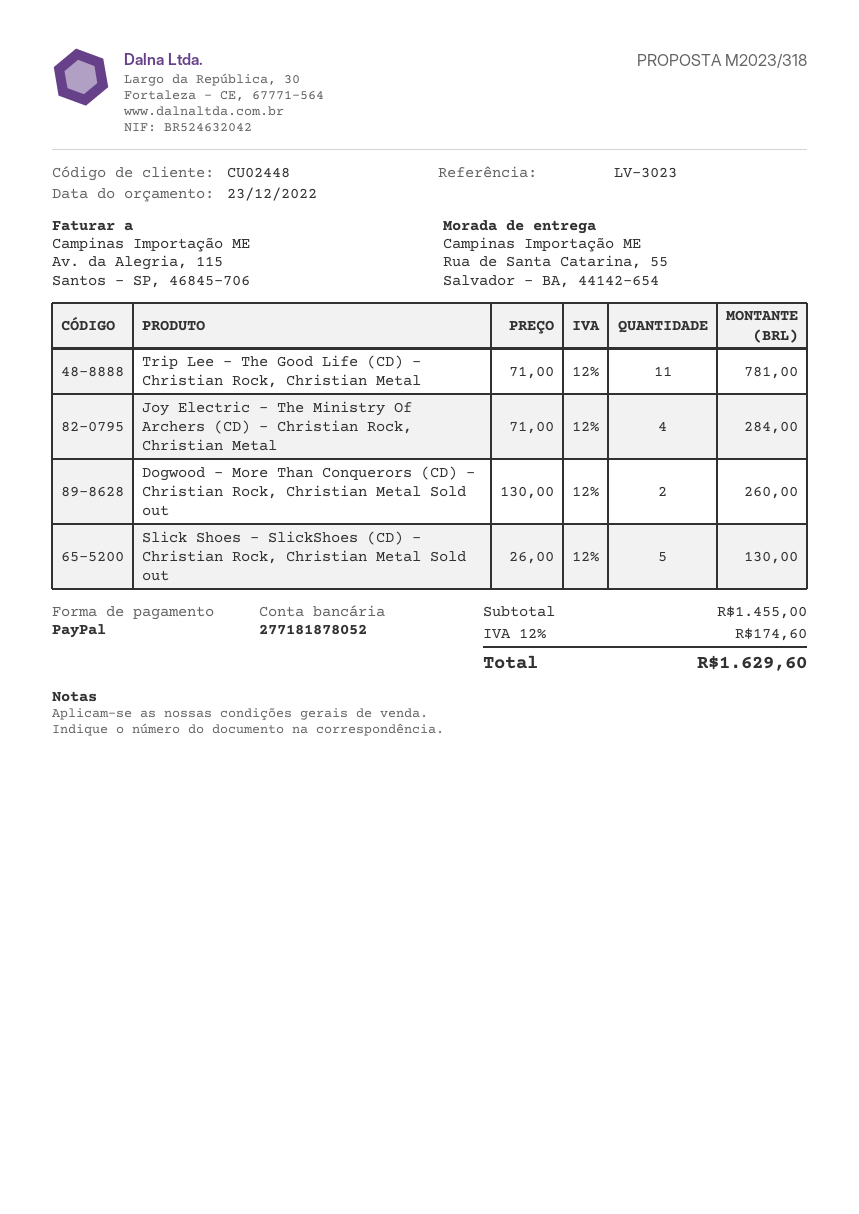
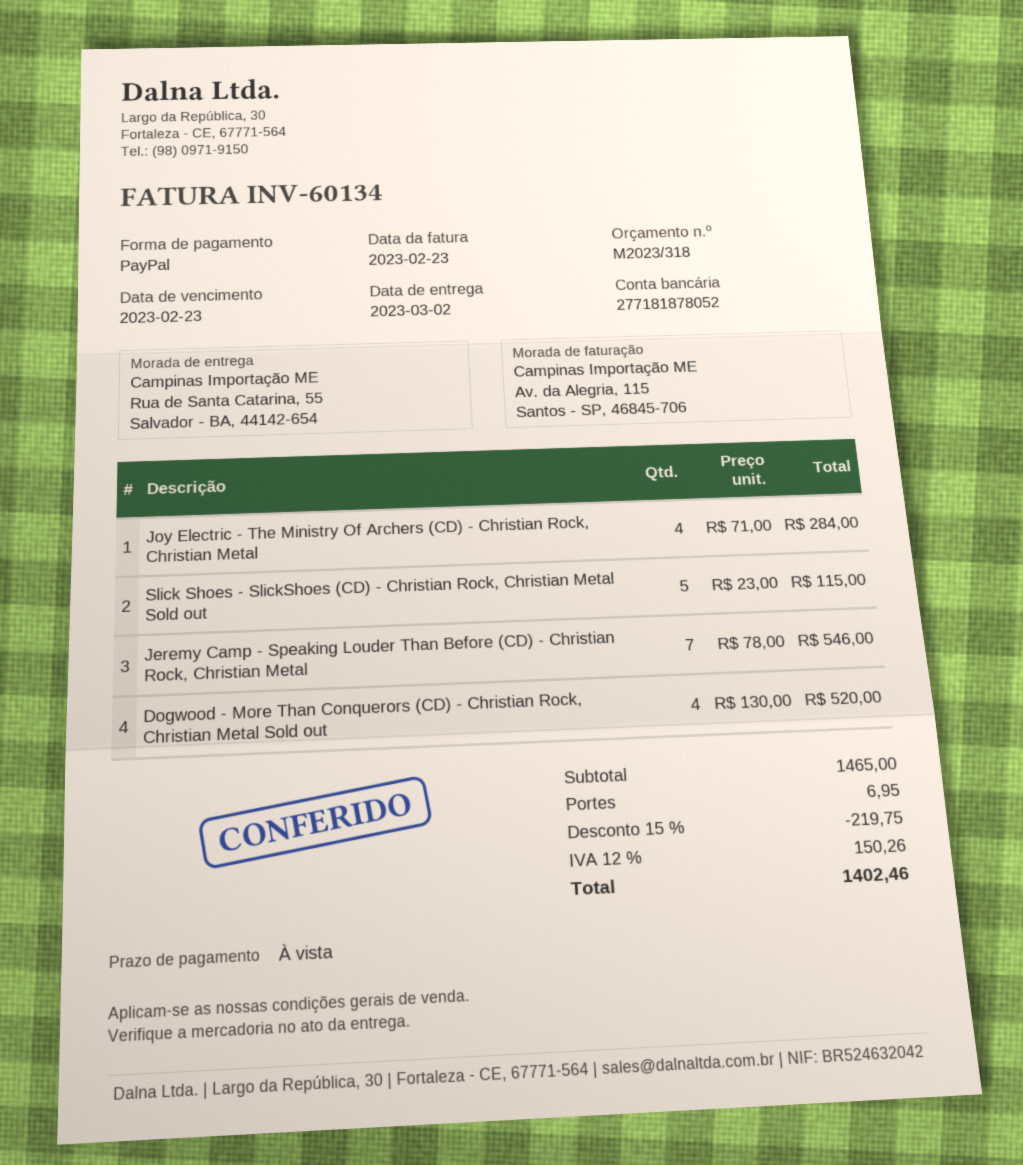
Trip Lee - The Good Life (CD) - Christian Rock, Christian Metal: 11 x 71.00 = 781.00 -> none
Dogwood - More Than Conquerors (CD) - Christian Rock, Christian Metal Sold out: 2 x 130.00 = 260.00 -> 4 x 130.00 = 520.00
Slick Shoes - SlickShoes (CD) - Christian Rock, Christian Metal Sold out: 5 x 26.00 = 130.00 -> 5 x 23.00 = 115.00
Jeremy Camp - Speaking Louder Than Before (CD) - Christian Rock, Christian Metal: none -> 7 x 78.00 = 546.00
subtotal: 1455.00 -> 1465.00
discount: none -> 15% = 219.75
shipping: none -> 6.95
tax: 12% = 174.60 -> 12% = 150.26
total: 1629.60 -> 1402.46

